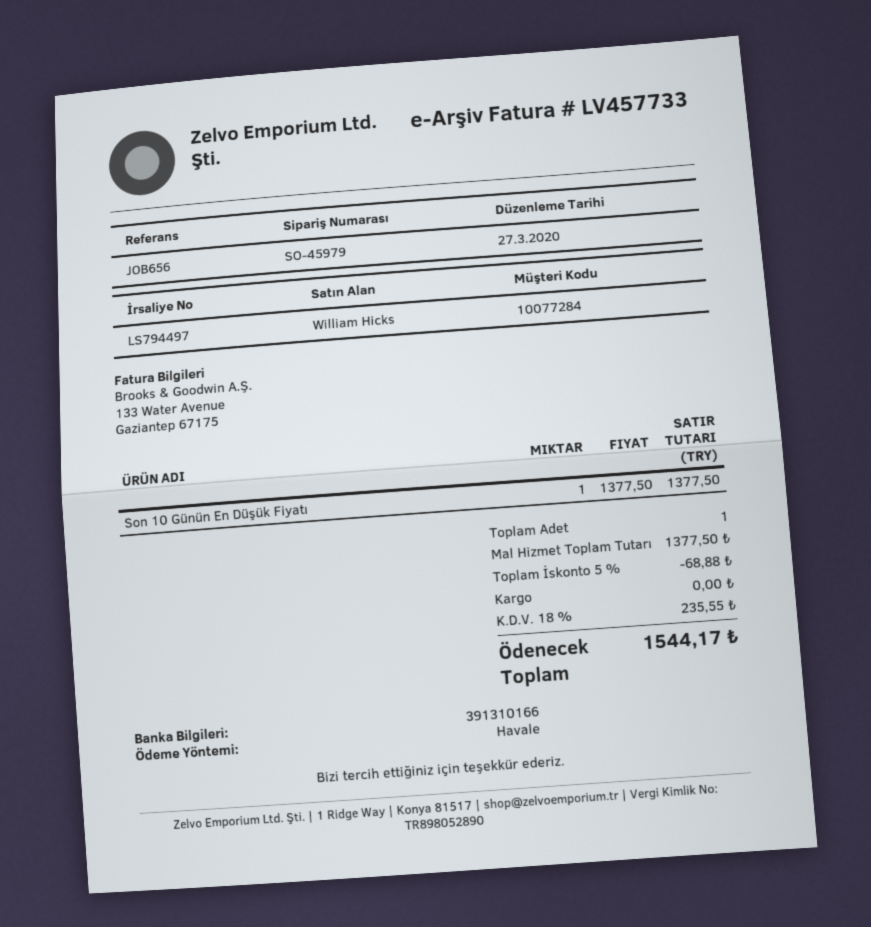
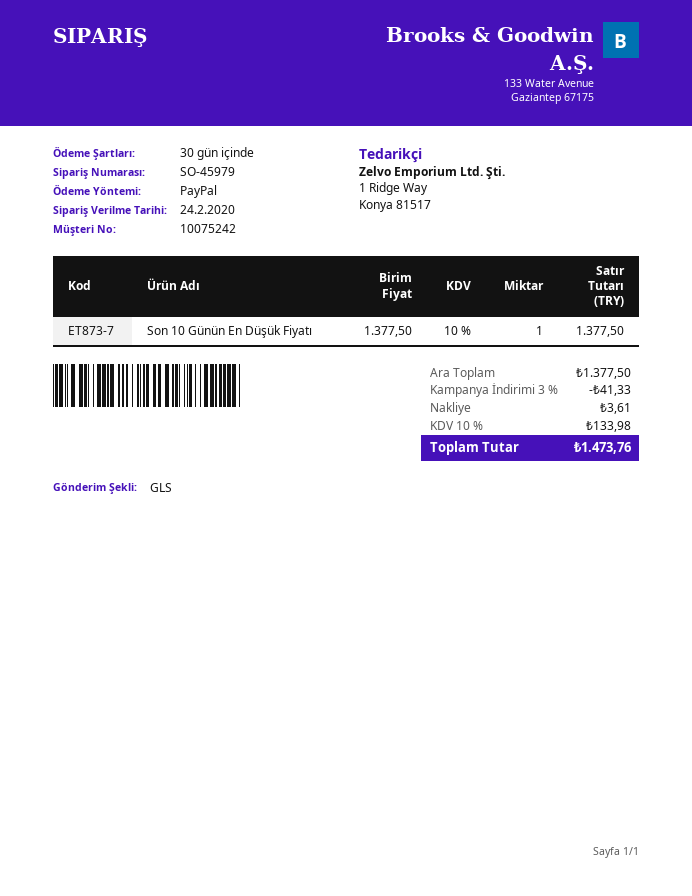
customer number: 10077284 -> 10075242
payment method: bank transfer -> PayPal
discount: 5% = 68.88 -> 3% = 41.33
shipping: 0.00 -> 3.61
tax: 18% = 235.55 -> 10% = 133.98
total: 1544.17 -> 1473.76

